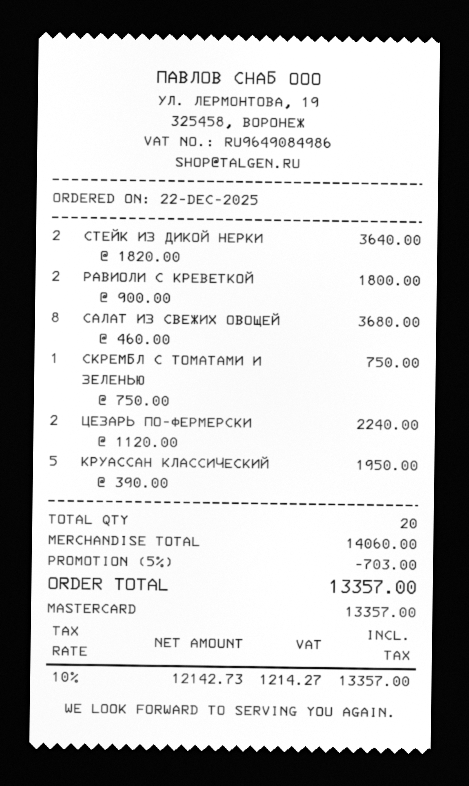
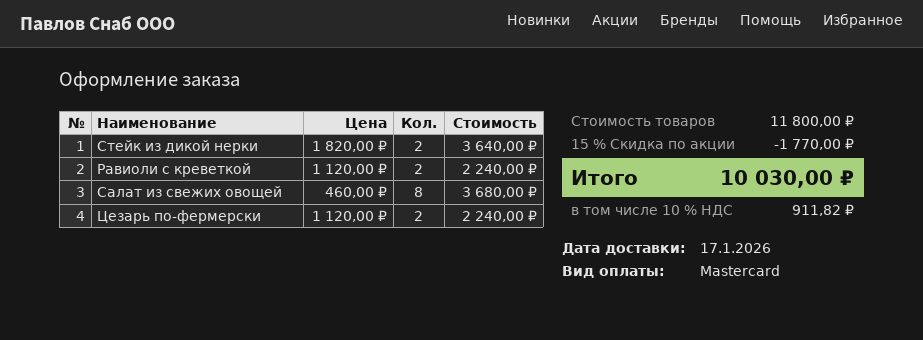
РАВИОЛИ С КРЕВЕТКОЙ: 2 x 900.00 = 1800.00 -> 2 x 1120.00 = 2240.00
СКРЕМБЛ С ТОМАТАМИ И ЗЕЛЕНЬЮ: 1 x 750.00 = 750.00 -> none
КРУАССАН КЛАССИЧЕСКИЙ: 5 x 390.00 = 1950.00 -> none
subtotal: 14060.00 -> 11800.00
discount: 5% = 703.00 -> 15% = 1770.00
tax: 10% = 1214.27 -> 10% = 911.82
total: 13357.00 -> 10030.00

